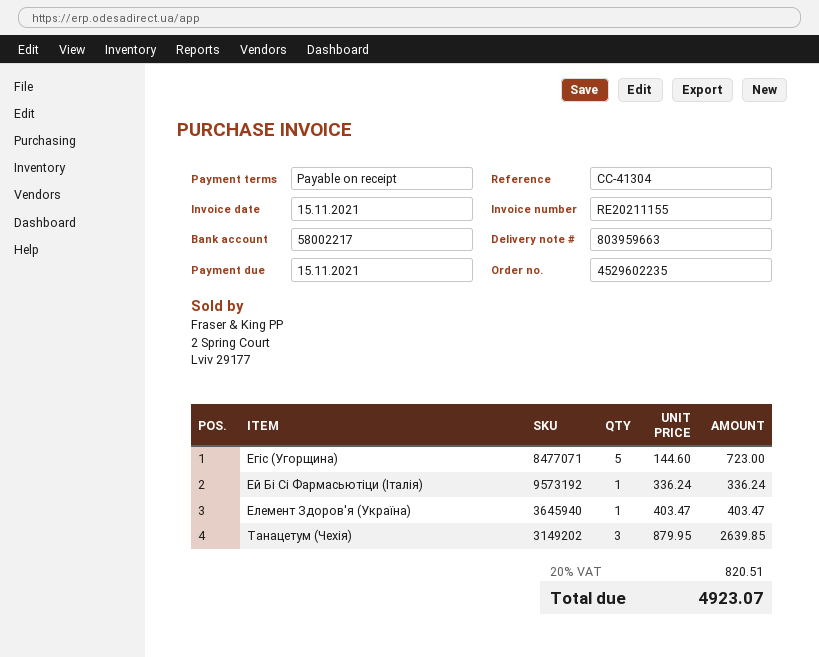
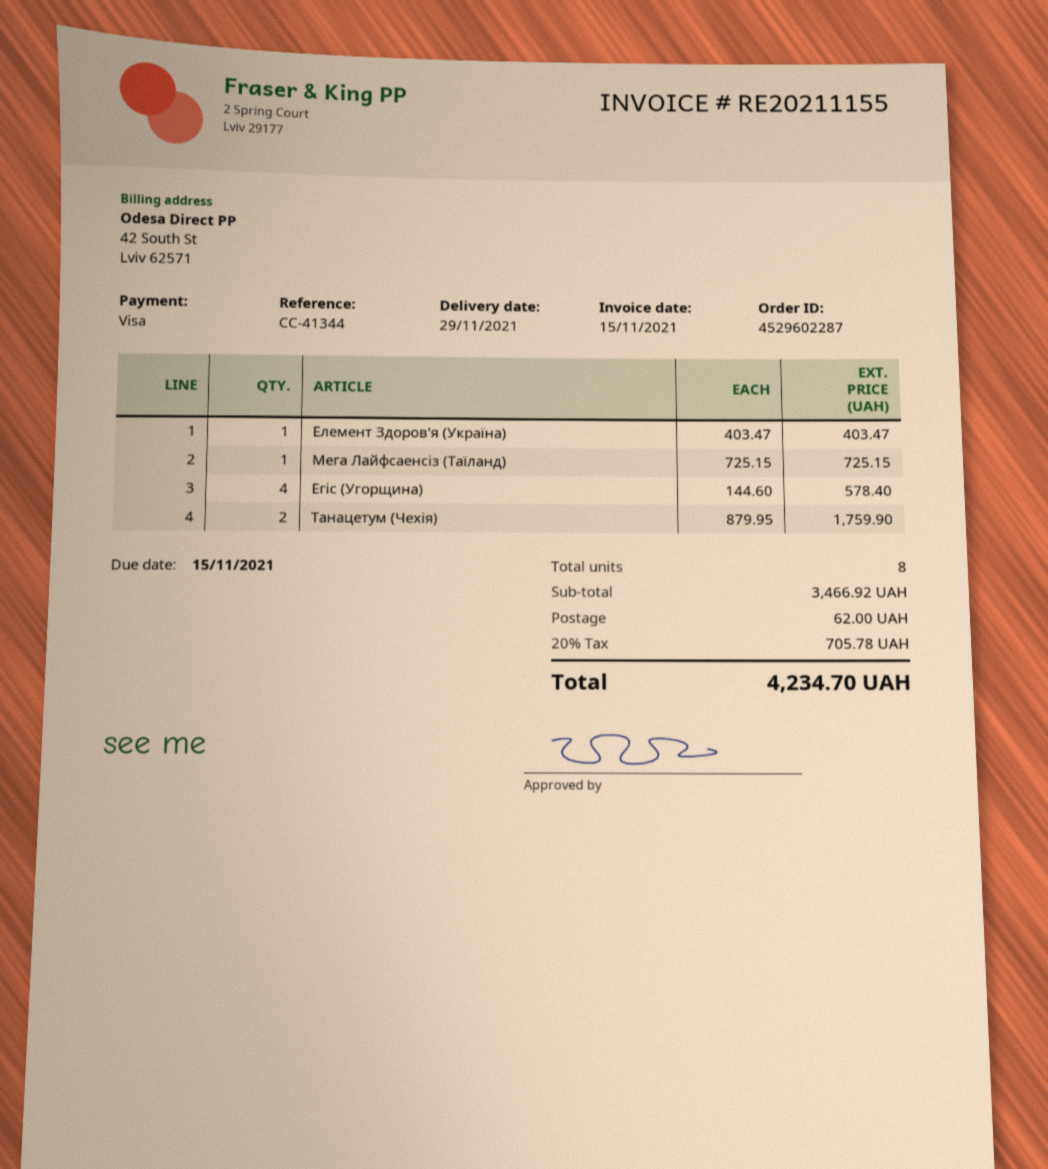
order number: 4529602235 -> 4529602287
reference: CC-41304 -> CC-41344
Егіс (Угорщина): 5 x 144.60 = 723.00 -> 4 x 144.60 = 578.40
Ей Бі Сі Фармасьютіци (Італія): 1 x 336.24 = 336.24 -> none
Танацетум (Чехія): 3 x 879.95 = 2639.85 -> 2 x 879.95 = 1759.90
Мега Лайфсаенсіз (Таїланд): none -> 1 x 725.15 = 725.15
shipping: none -> 62.00
tax: 20% = 820.51 -> 20% = 705.78
total: 4923.07 -> 4234.70

